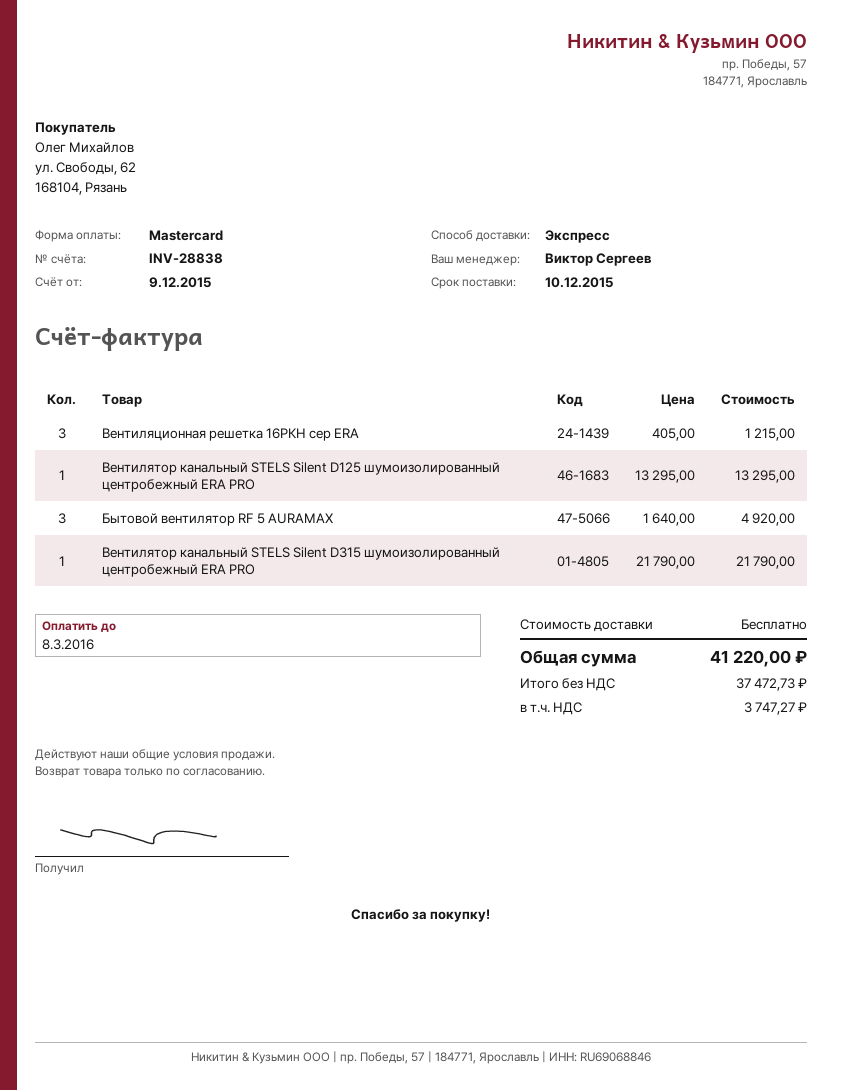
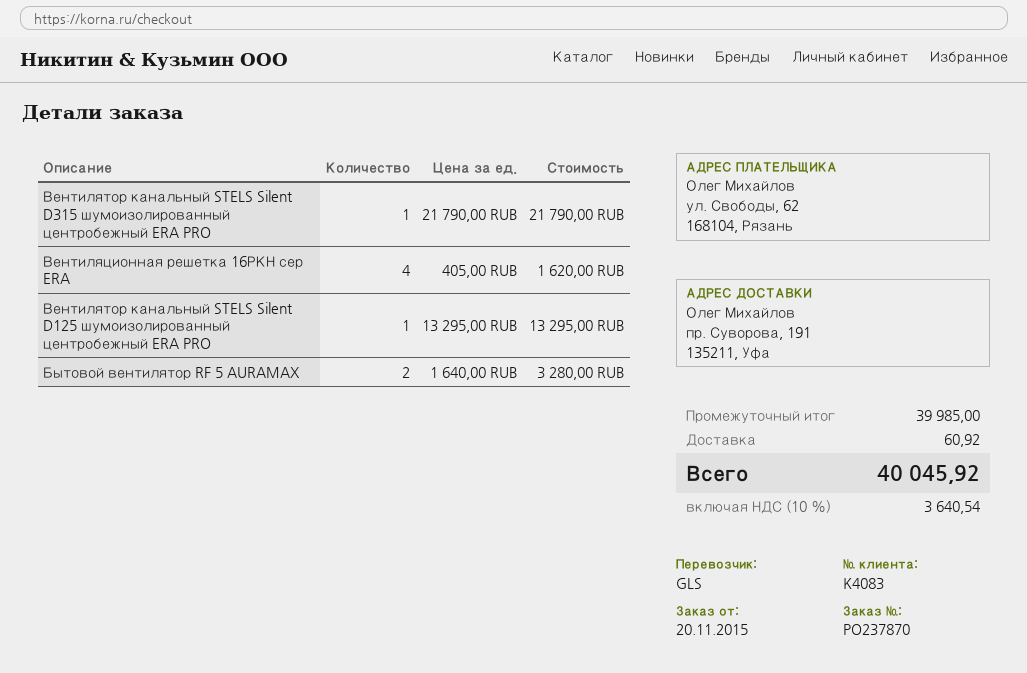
shipping method: express -> GLS
Вентиляционная решетка 16РКН сер ERA: 3 x 405.00 = 1215.00 -> 4 x 405.00 = 1620.00
Бытовой вентилятор RF 5 AURAMAX: 3 x 1640.00 = 4920.00 -> 2 x 1640.00 = 3280.00
shipping: 0.00 -> 60.92
tax: 3747.27 -> 3640.54
total: 41220.00 -> 40045.92

